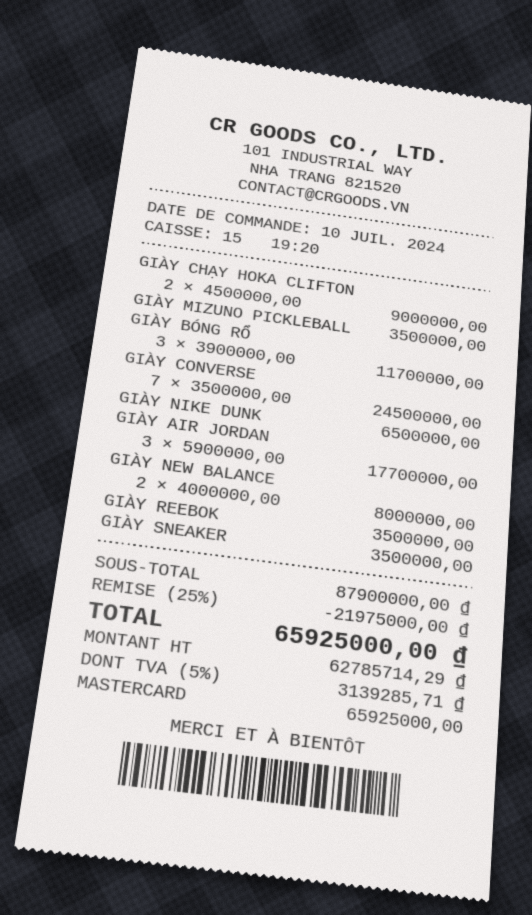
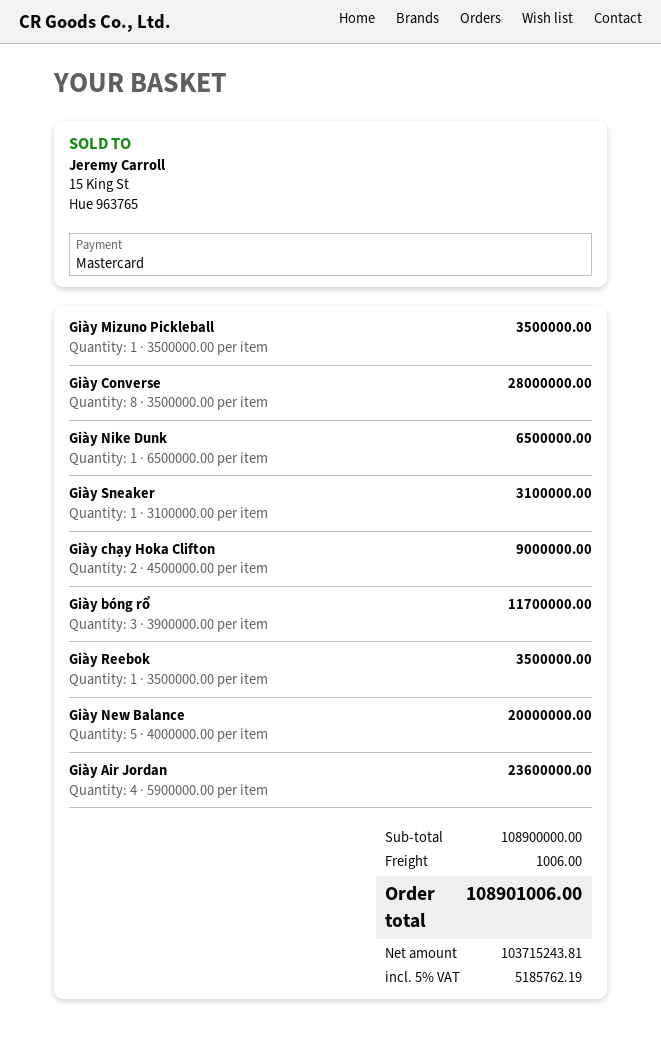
GIÀY CONVERSE: 7 x 3500000.00 = 24500000.00 -> 8 x 3500000.00 = 28000000.00
GIÀY AIR JORDAN: 3 x 5900000.00 = 17700000.00 -> 4 x 5900000.00 = 23600000.00
GIÀY NEW BALANCE: 2 x 4000000.00 = 8000000.00 -> 5 x 4000000.00 = 20000000.00
GIÀY SNEAKER: 1 x 3500000.00 = 3500000.00 -> 1 x 3100000.00 = 3100000.00
subtotal: 87900000.00 -> 108900000.00
discount: 25% = 21975000.00 -> none
shipping: none -> 1006.00
net: 62785714.29 -> 103715243.81
tax: 5% = 3139285.71 -> 5% = 5185762.19
total: 65925000.00 -> 108901006.00

